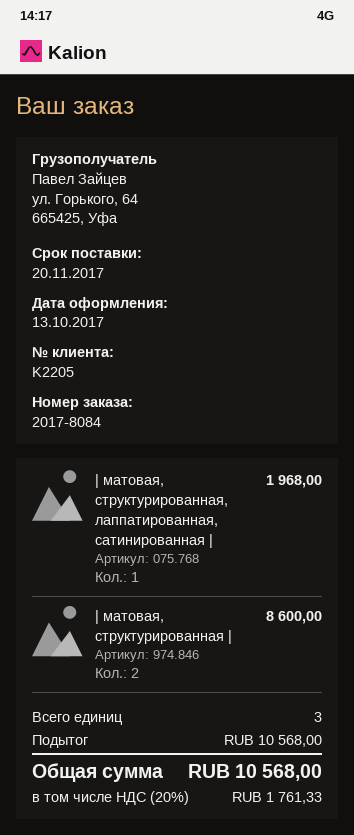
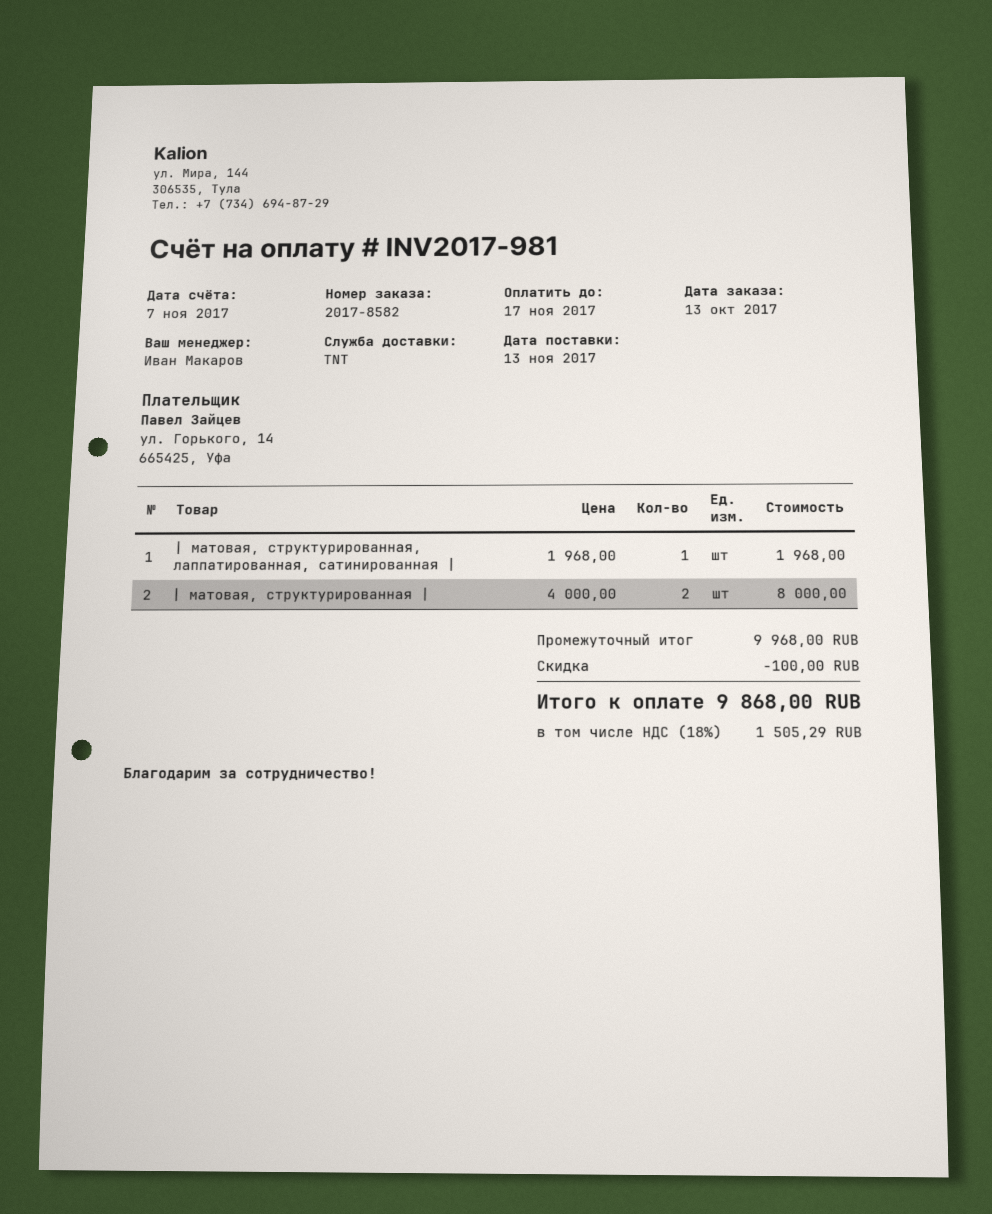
order number: 2017-8084 -> 2017-8582
delivery date: 2017-11-20 -> 2017-11-13
| матовая, структурированная |: 2 for 8600.00 -> 2 for 8000.00
subtotal: 10568.00 -> 9968.00
discount: none -> 100.00
tax: 20% = 1761.33 -> 18% = 1505.29
total: 10568.00 -> 9868.00

